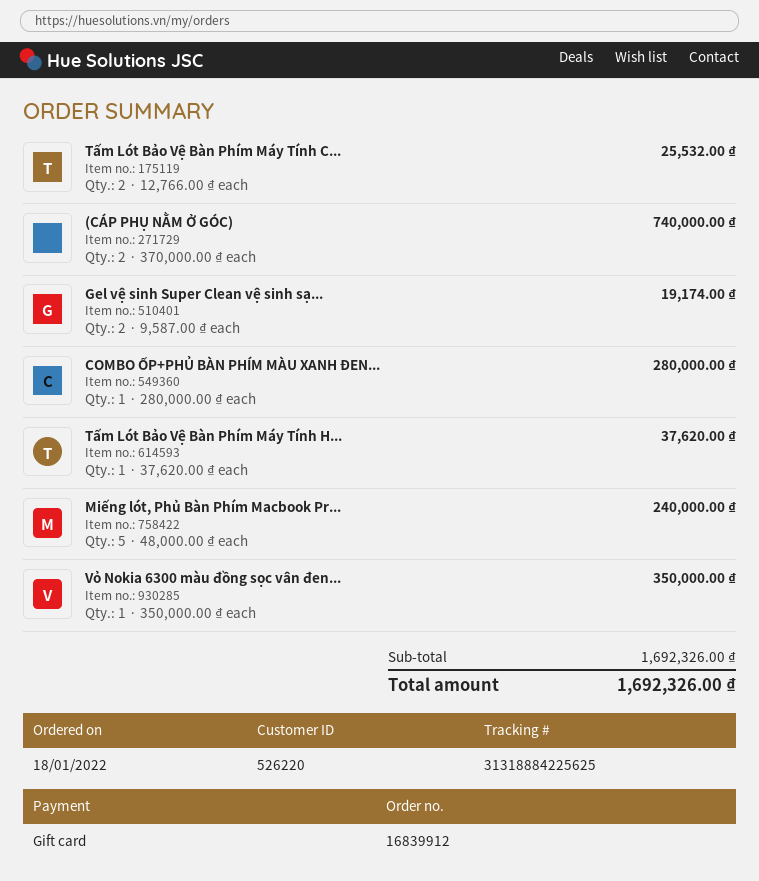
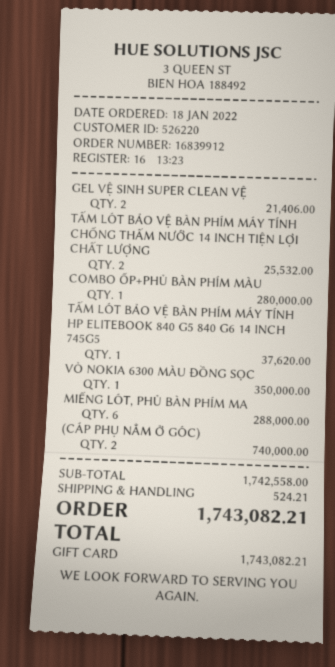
Gel vệ sinh Super Clean vệ sinh sạ...: 2 for 19174.00 -> 2 for 21406.00
Miếng lót, Phủ Bàn Phím Macbook Pr...: 5 for 240000.00 -> 6 for 288000.00
subtotal: 1692326.00 -> 1742558.00
shipping: none -> 524.21
total: 1692326.00 -> 1743082.21

